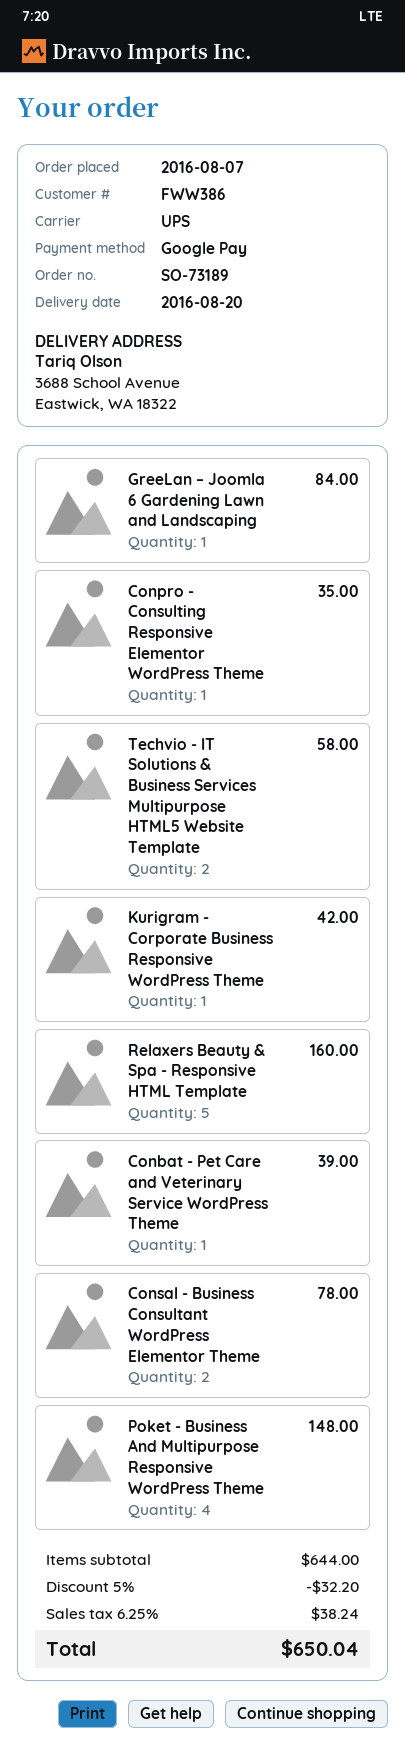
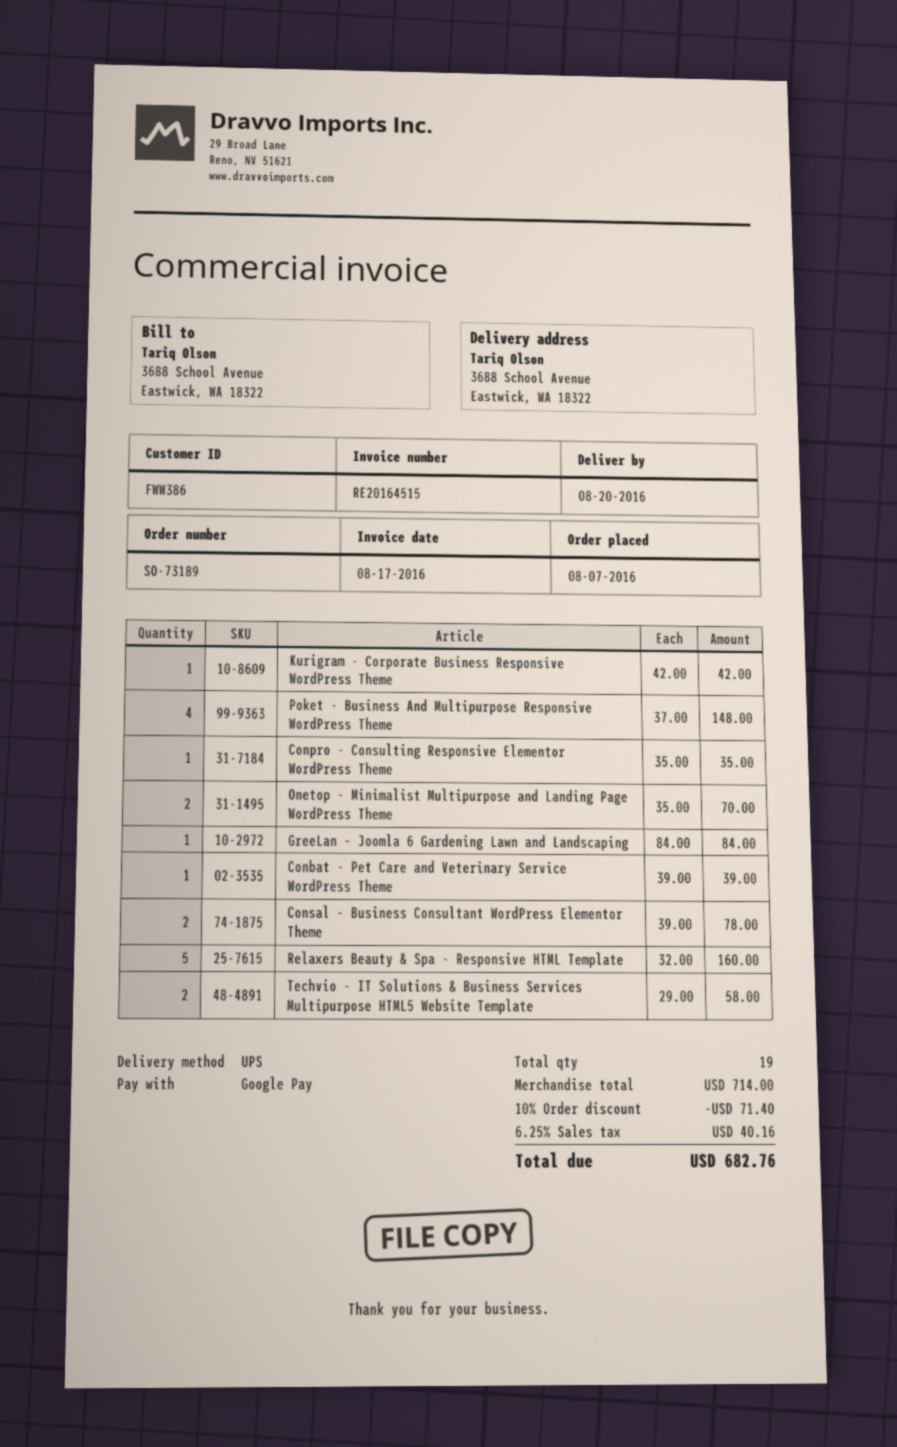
Onetop - Minimalist Multipurpose and Landing Page WordPress Theme: none -> 2 for 70.00
subtotal: 644.00 -> 714.00
discount: 5% = 32.20 -> 10% = 71.40
tax: 6.25% = 38.24 -> 6.25% = 40.16
total: 650.04 -> 682.76

